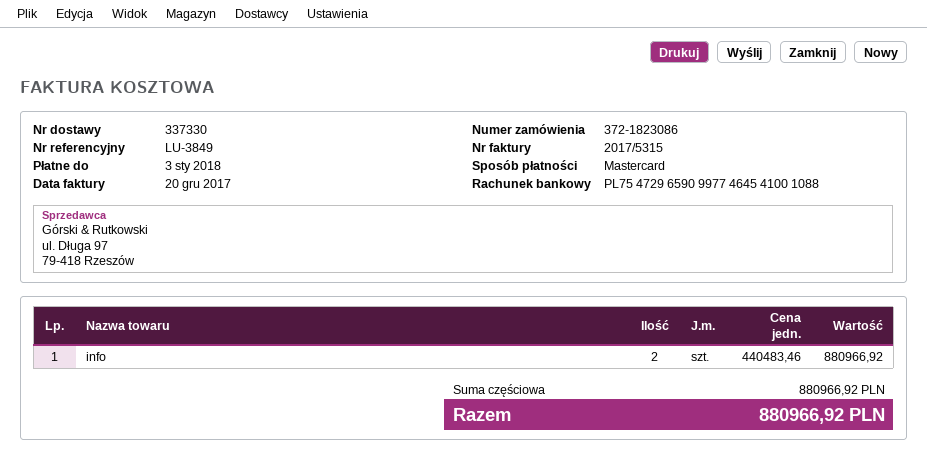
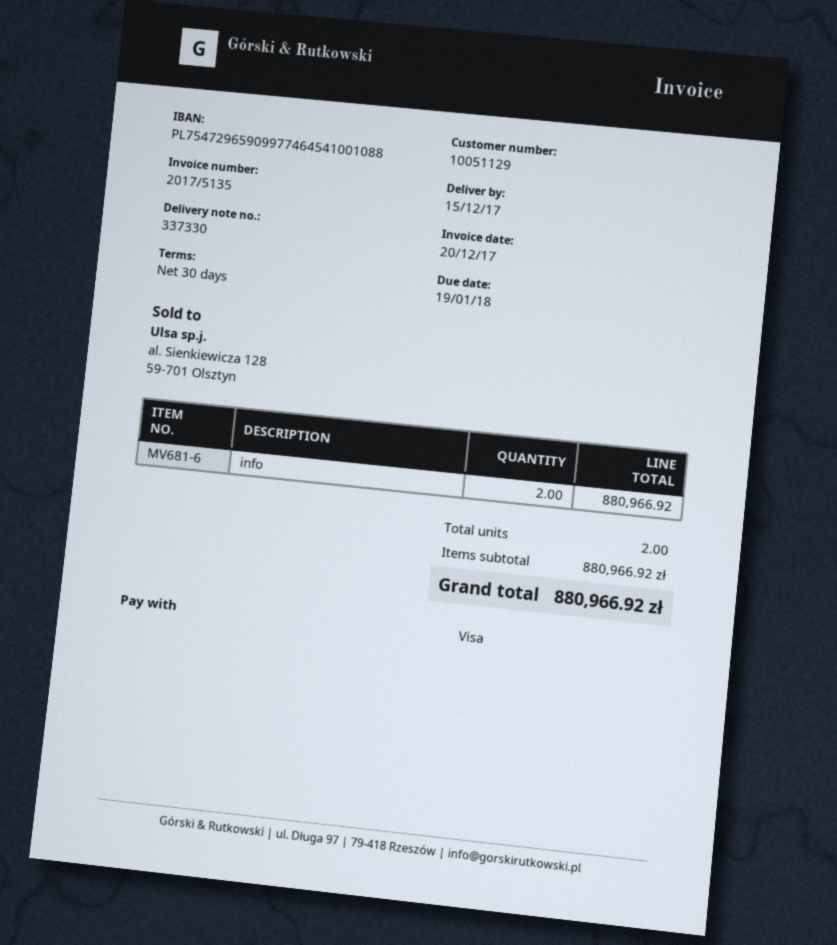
invoice number: 2017/5315 -> 2017/5135
due date: 2018-01-03 -> 2018-01-19
payment method: Mastercard -> Visa

